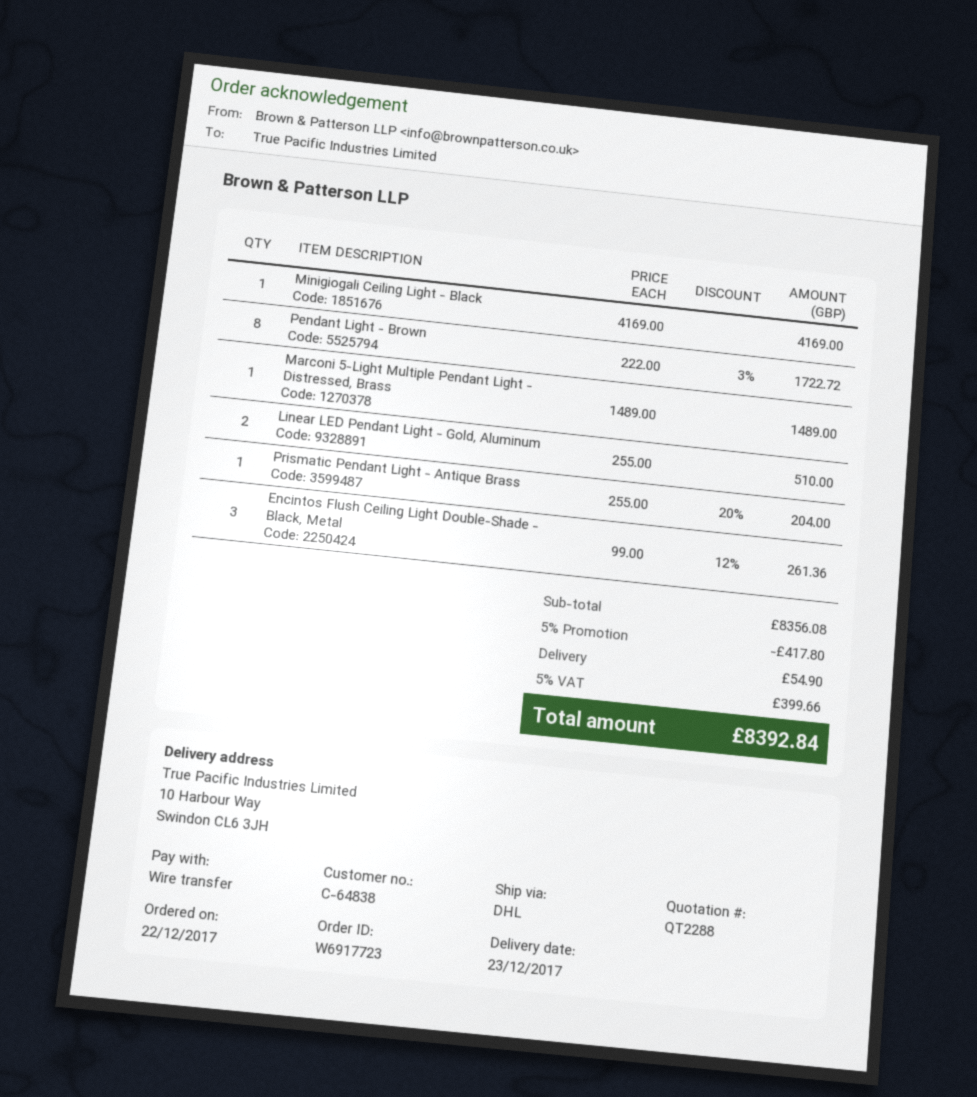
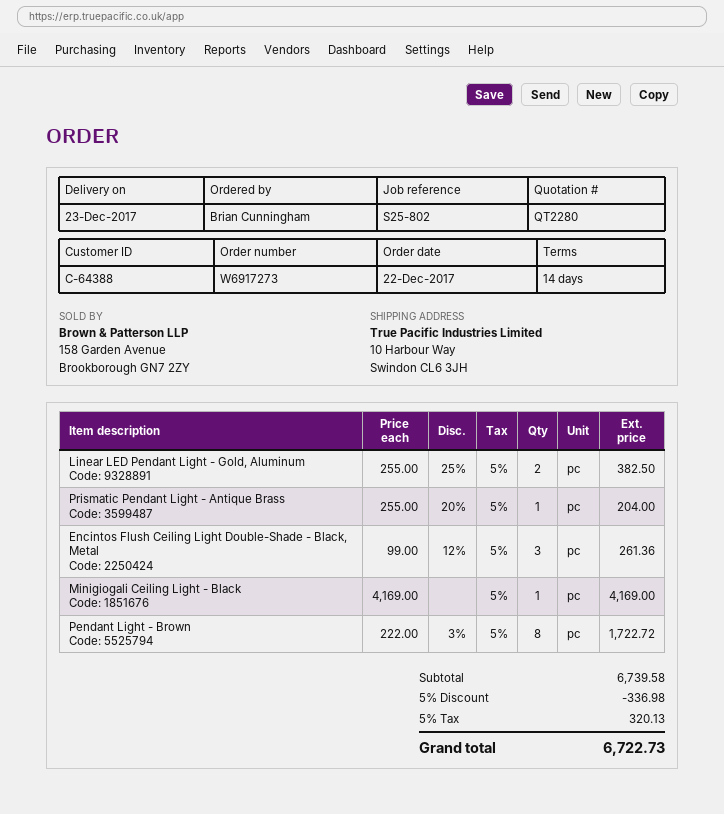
quote number: QT2288 -> QT2280
order number: W6917723 -> W6917273
customer number: C-64838 -> C-64388
Marconi 5-Light Multiple Pendant Light - Distressed, Brass: 1 x 1489.00 = 1489.00 -> none
Linear LED Pendant Light - Gold, Aluminum: 2 x 255.00 = 510.00 -> 2 x 255.00 - 25% = 382.50
subtotal: 8356.08 -> 6739.58
discount: 5% = 417.80 -> 5% = 336.98
shipping: 54.90 -> none
tax: 5% = 399.66 -> 5% = 320.13
total: 8392.84 -> 6722.73

